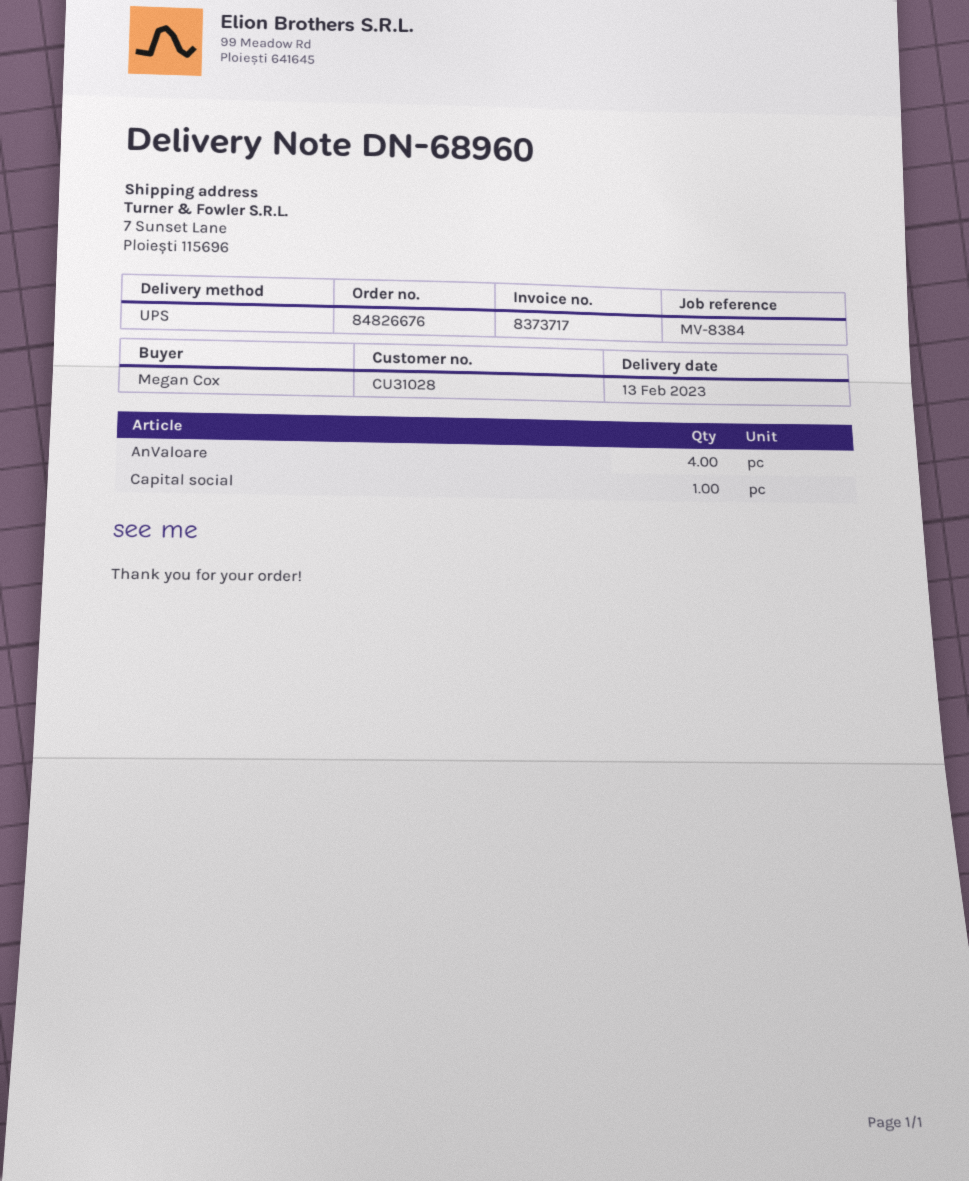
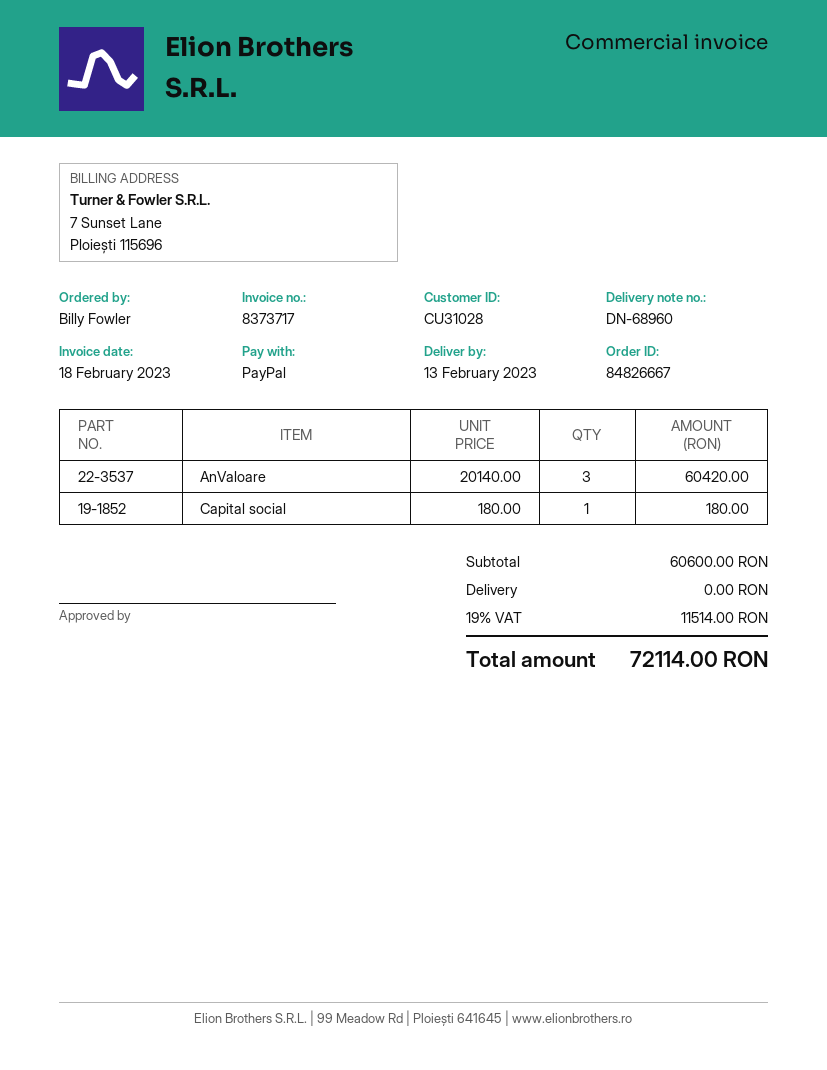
order number: 84826676 -> 84826667
ordered by: Megan Cox -> Billy Fowler
AnValoare: 4 -> 3

